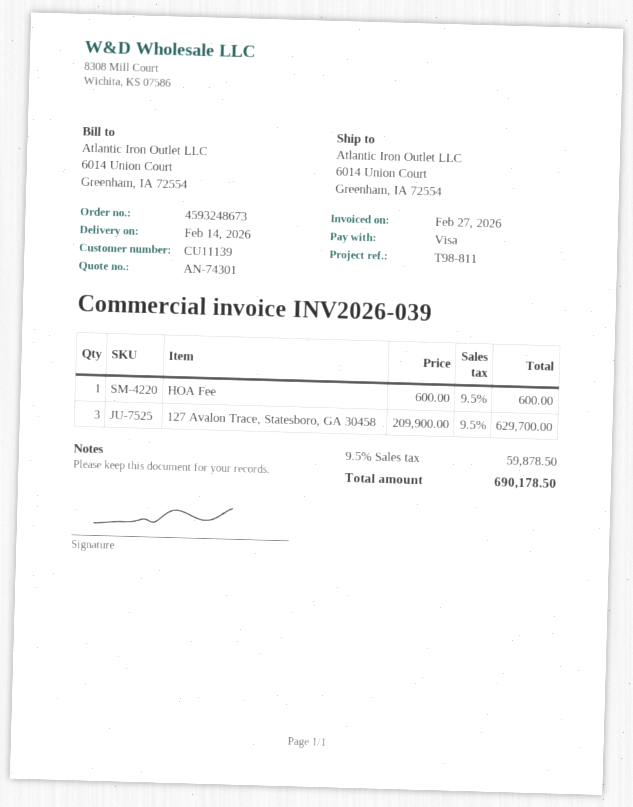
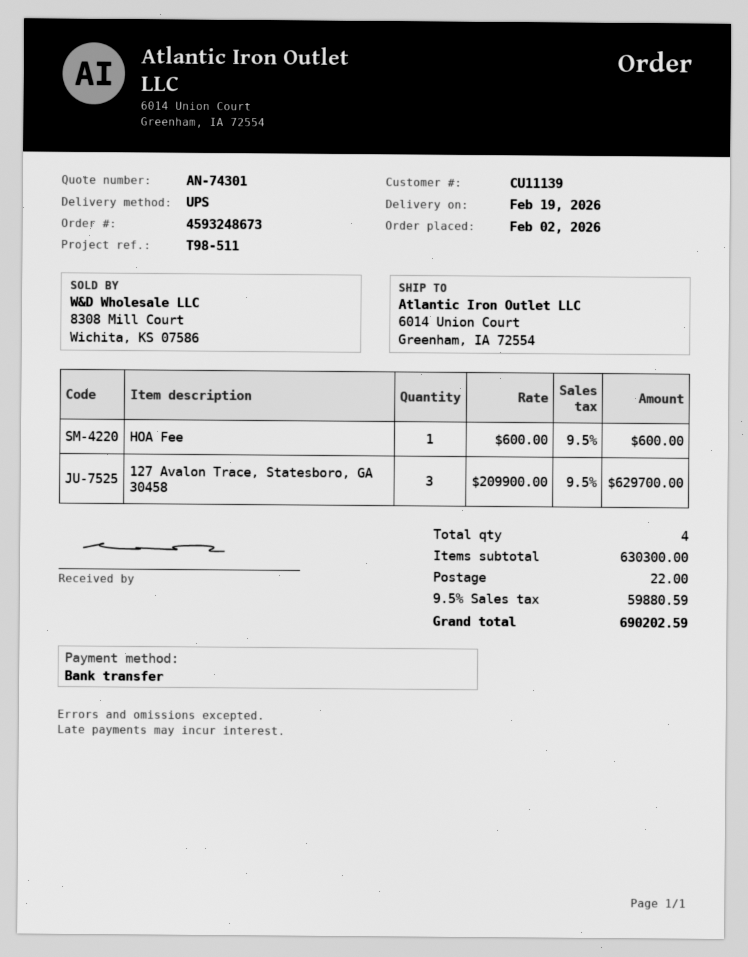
delivery date: 2026-02-14 -> 2026-02-19
reference: T98-811 -> T98-511
payment method: Visa -> bank transfer
shipping: none -> 22.00
tax: 9.5% = 59878.50 -> 9.5% = 59880.59
total: 690178.50 -> 690202.59

